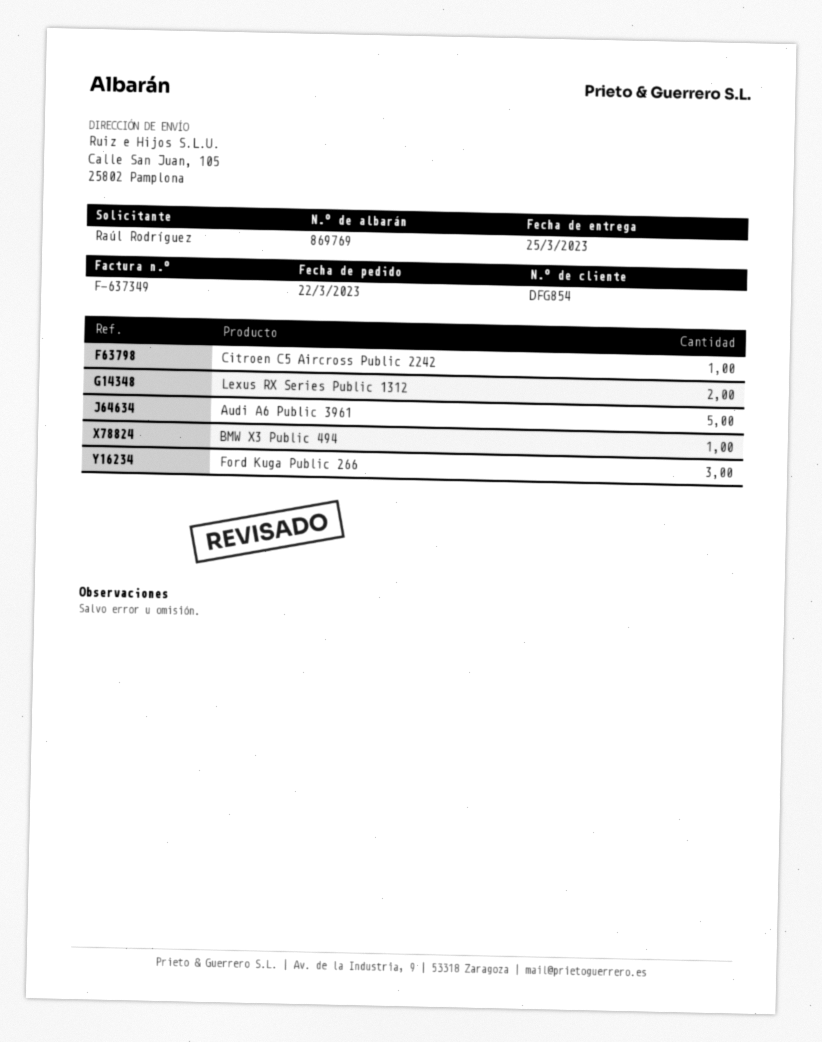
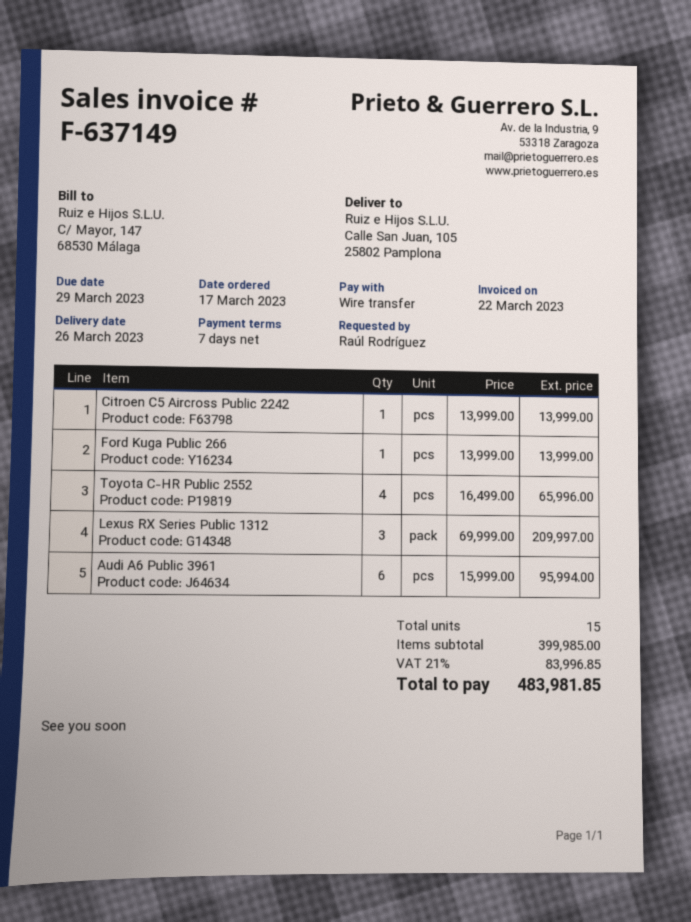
order date: 2023-03-22 -> 2023-03-17
delivery date: 2023-03-25 -> 2023-03-26
invoice number: F-637349 -> F-637149
Lexus RX Series Public 1312: 2 -> 3
Audi A6 Public 3961: 5 -> 6
BMW X3 Public 494: 1 -> none
Ford Kuga Public 266: 3 -> 1
Toyota C-HR Public 2552: none -> 4

